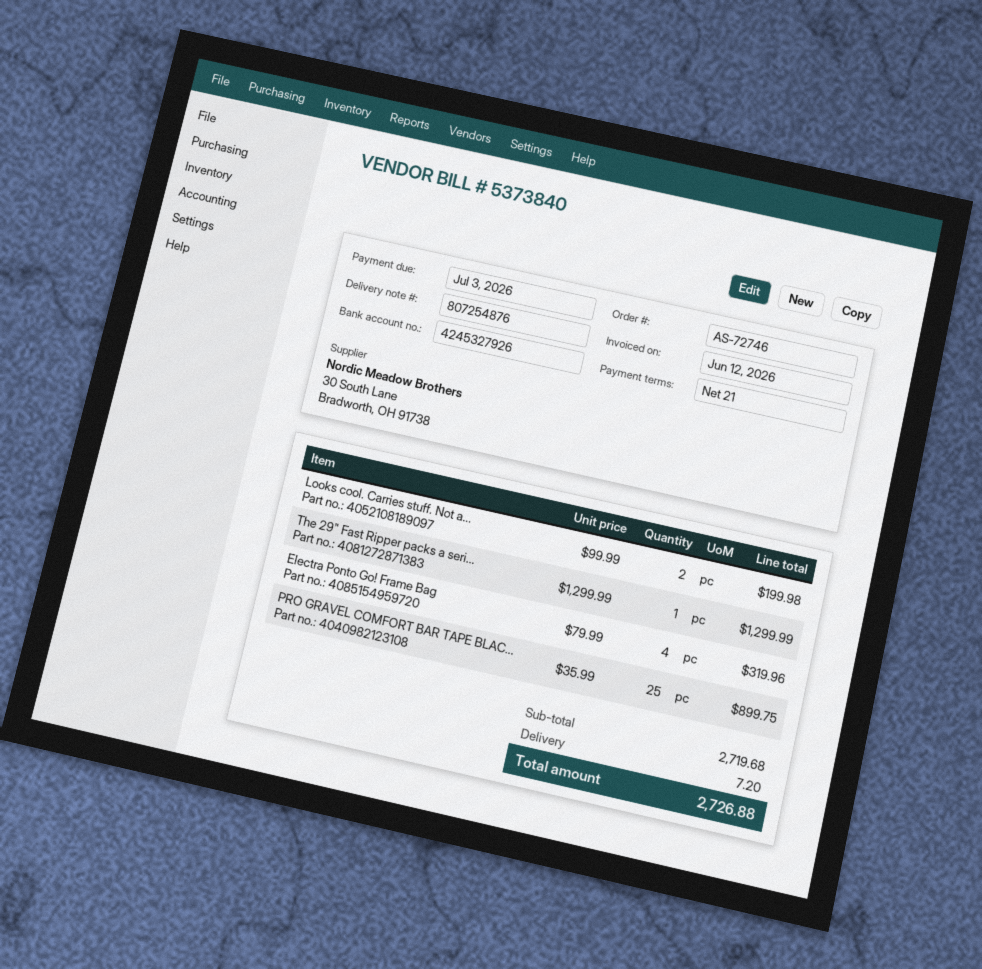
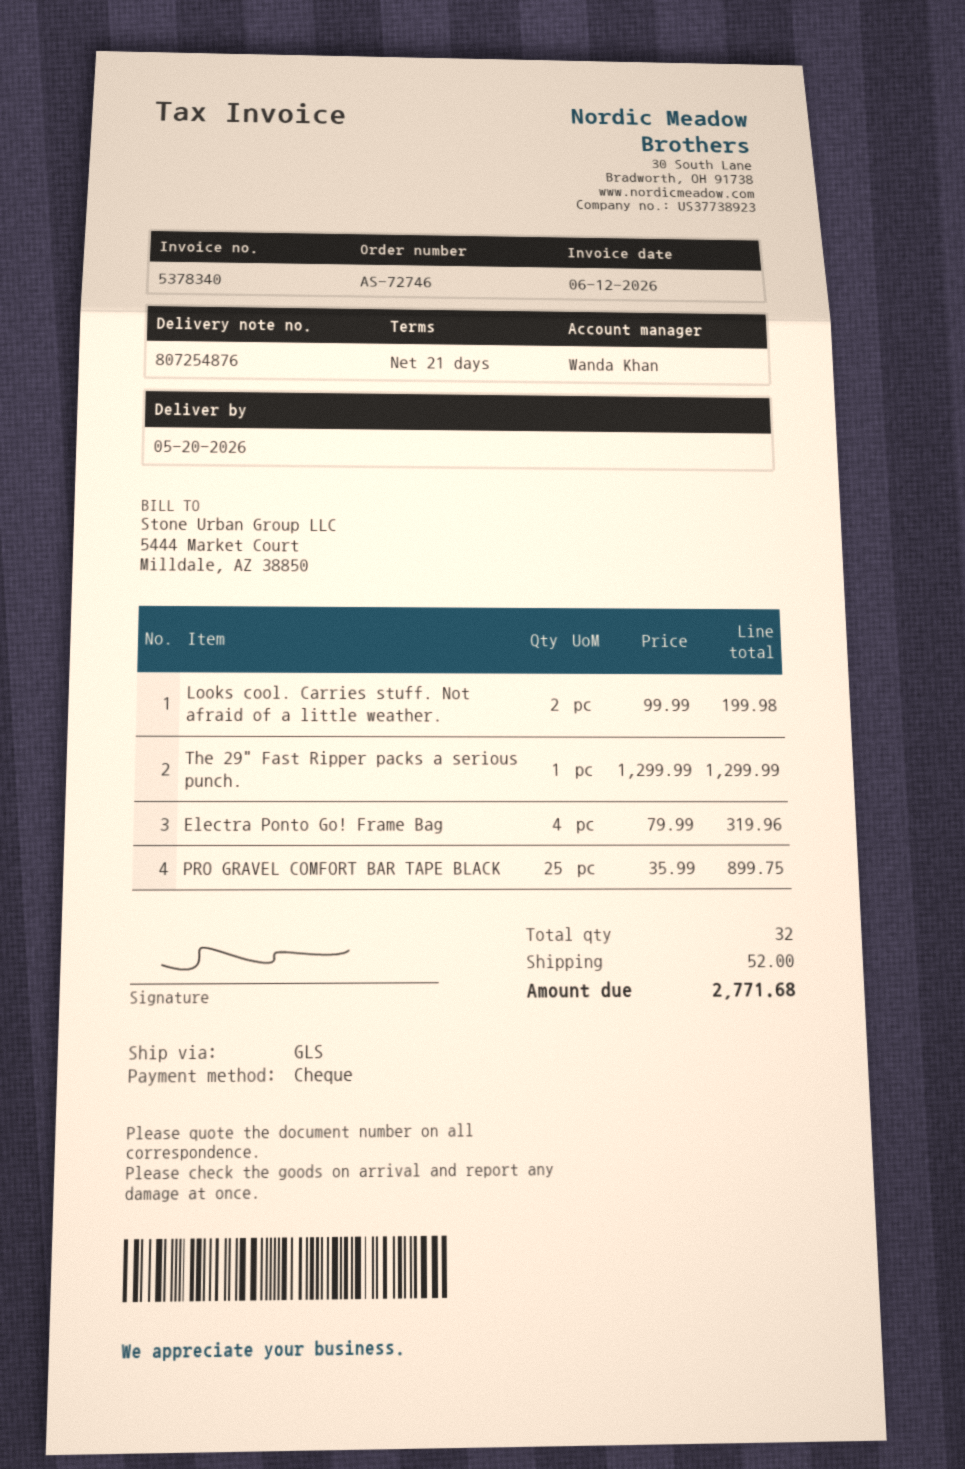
invoice number: 5373840 -> 5378340
shipping: 7.20 -> 52.00
total: 2726.88 -> 2771.68

